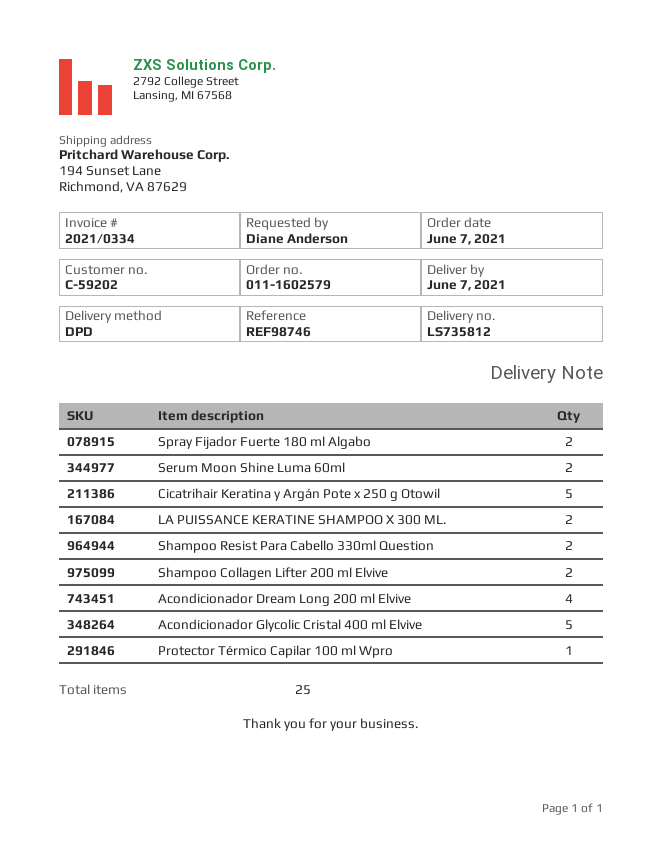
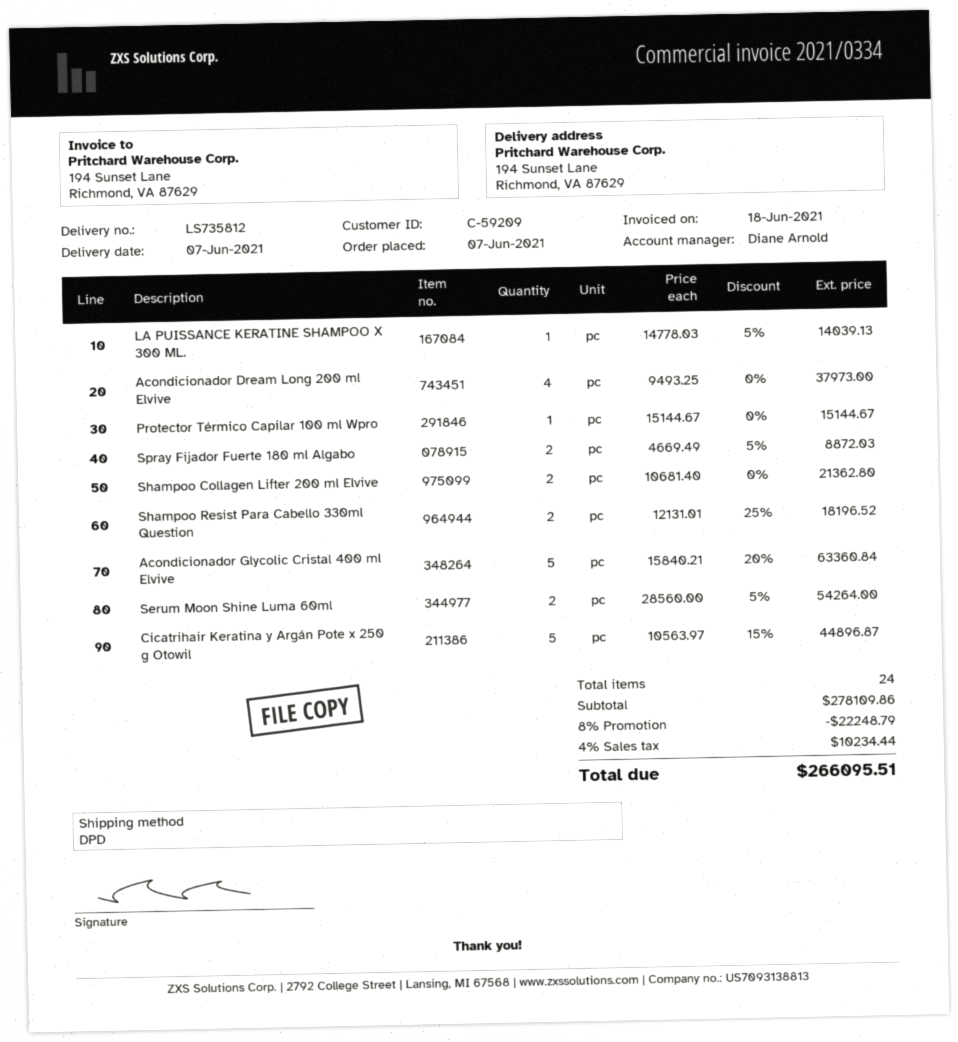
customer number: C-59202 -> C-59209
LA PUISSANCE KERATINE SHAMPOO X 300 ML.: 2 -> 1
total quantity: 25 -> 24

